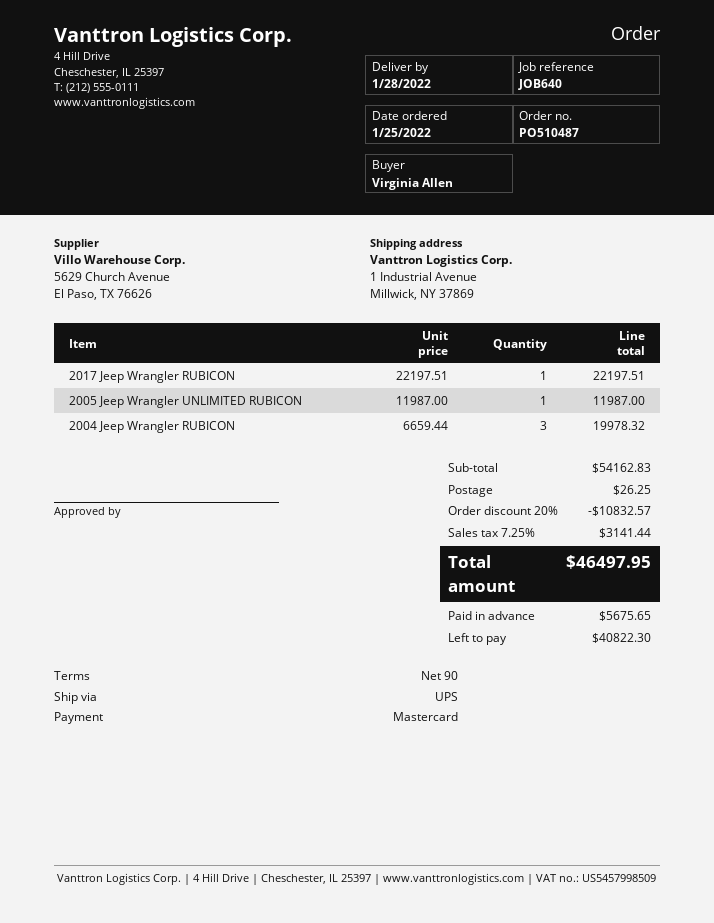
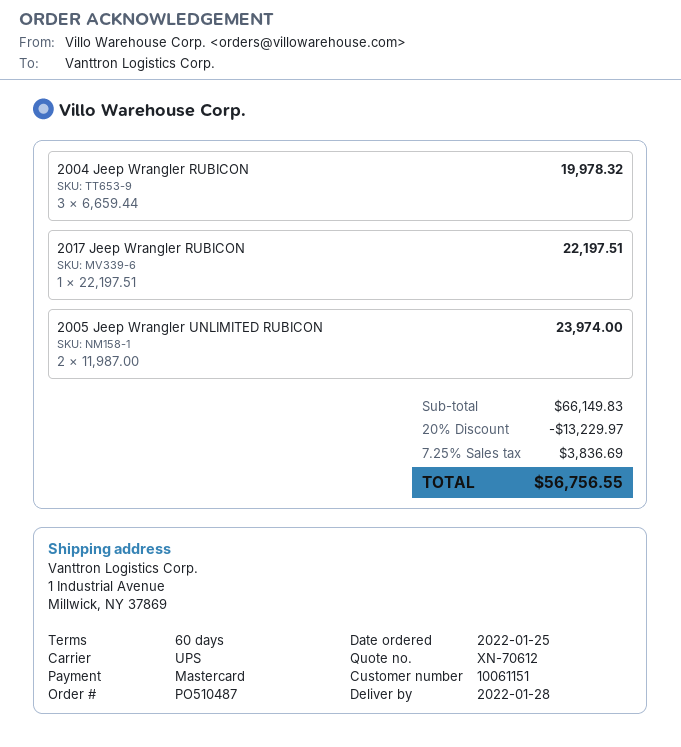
payment terms: 90 days -> 60 days
2005 Jeep Wrangler UNLIMITED RUBICON: 1 x 11987.00 = 11987.00 -> 2 x 11987.00 = 23974.00
subtotal: 54162.83 -> 66149.83
discount: 20% = 10832.57 -> 20% = 13229.97
shipping: 26.25 -> none
tax: 7.25% = 3141.44 -> 7.25% = 3836.69
total: 46497.95 -> 56756.55

